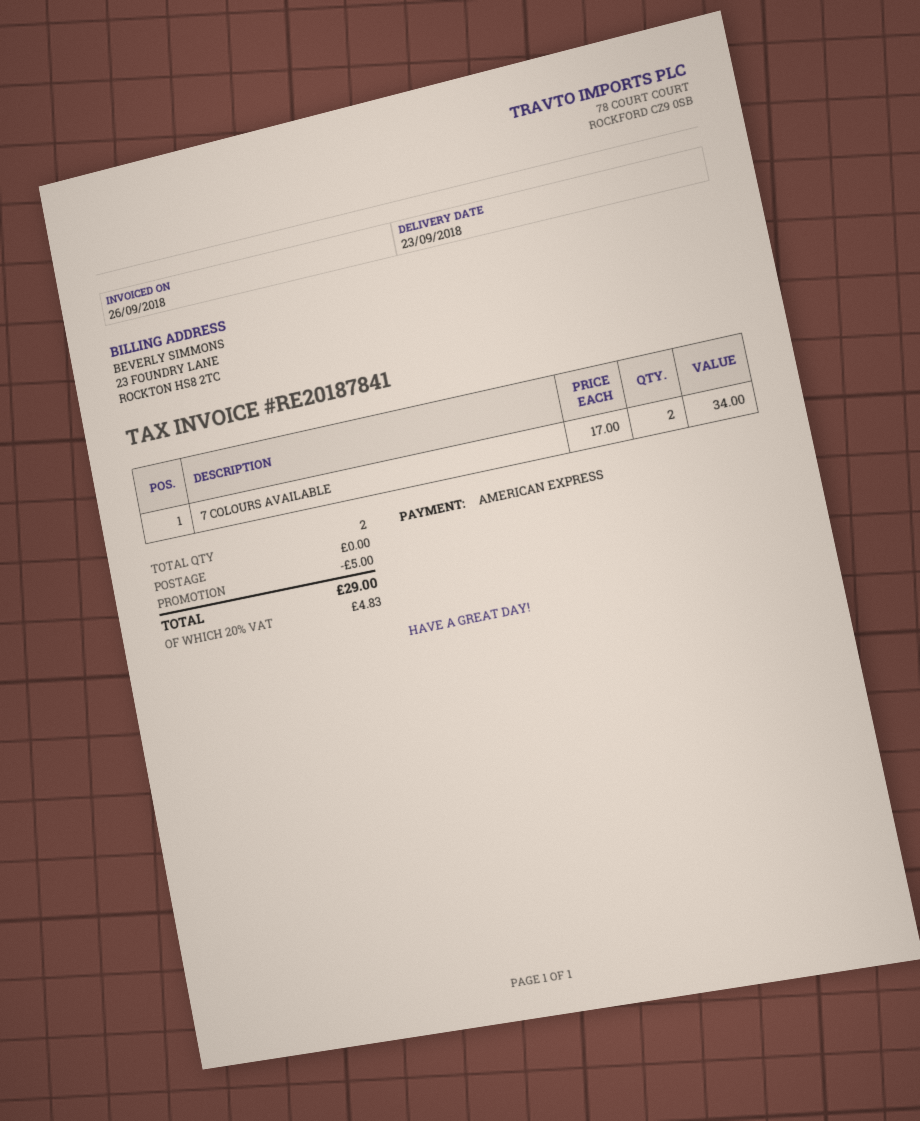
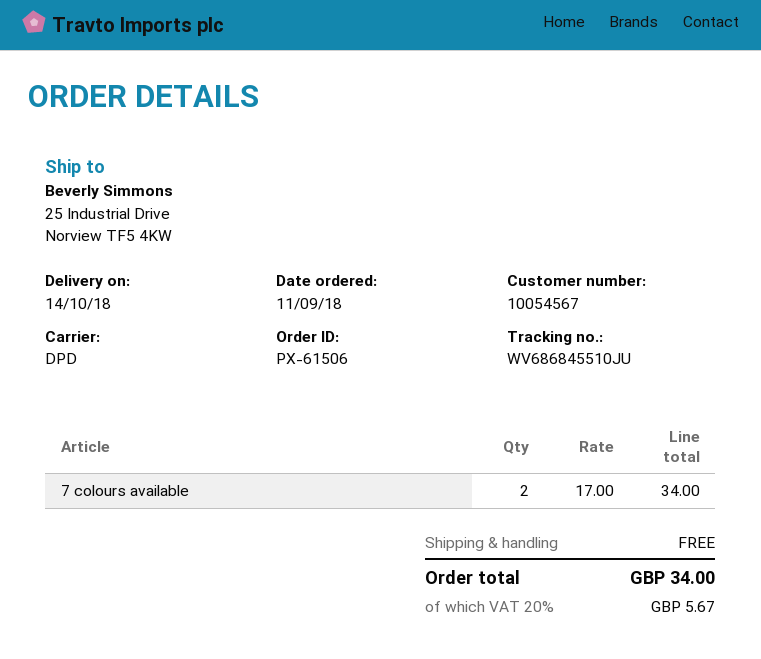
delivery date: 2018-09-23 -> 2018-10-14
discount: 5.00 -> none
tax: 20% = 4.83 -> 20% = 5.67
total: 29.00 -> 34.00

